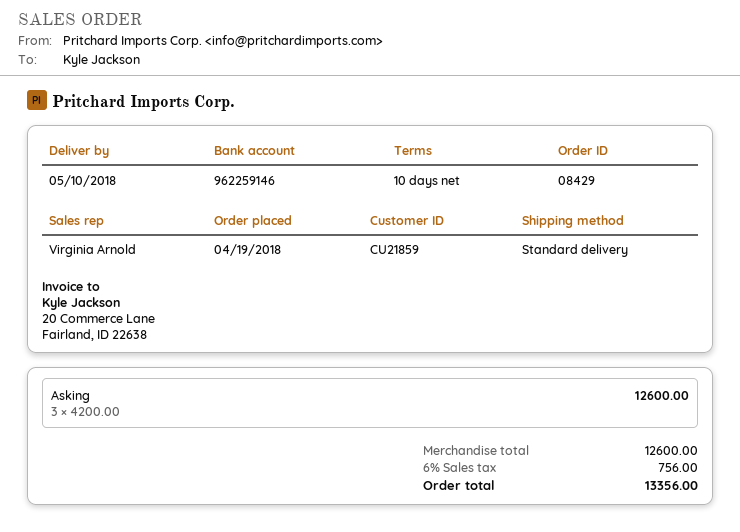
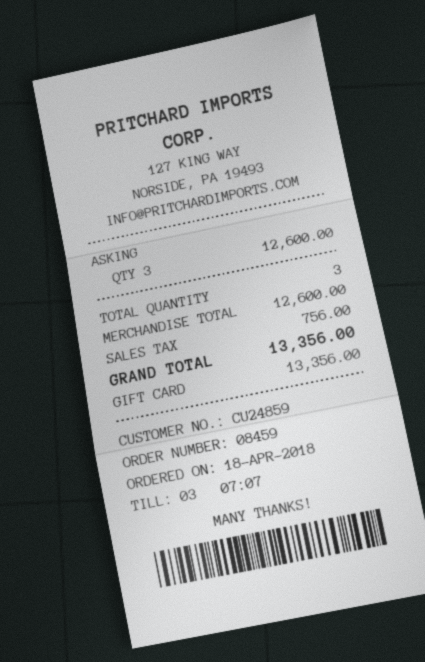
order number: 08429 -> 08459
order date: 2018-04-19 -> 2018-04-18
customer number: CU21859 -> CU24859

